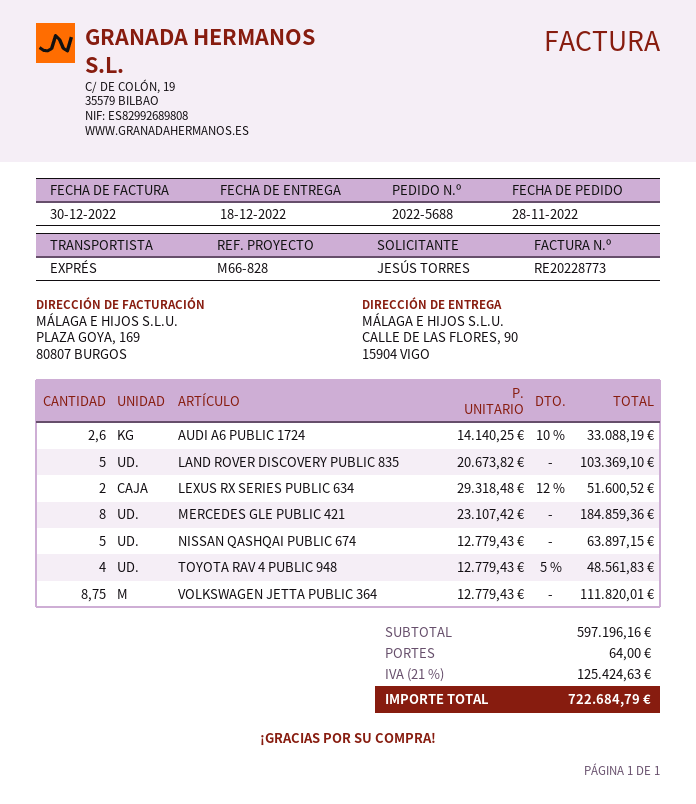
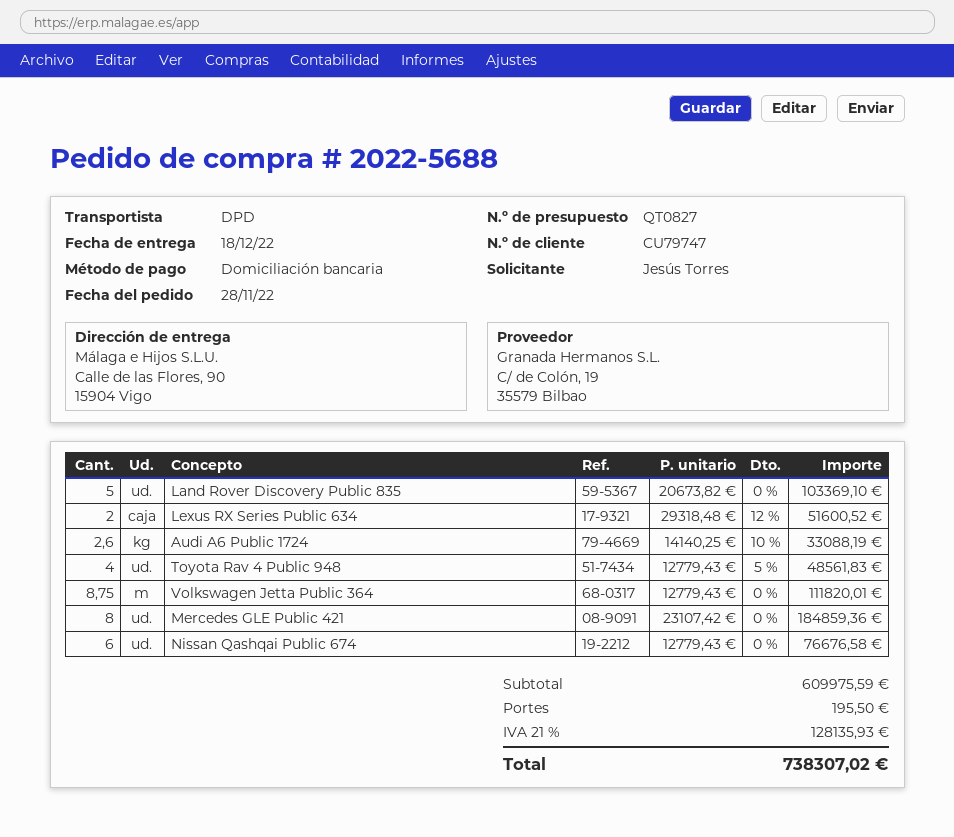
shipping method: express -> DPD
NISSAN QASHQAI PUBLIC 674: 5 x 12779.43 = 63897.15 -> 6 x 12779.43 = 76676.58
subtotal: 597196.16 -> 609975.59
shipping: 64.00 -> 195.50
tax: 21% = 125424.63 -> 21% = 128135.93
total: 722684.79 -> 738307.02

